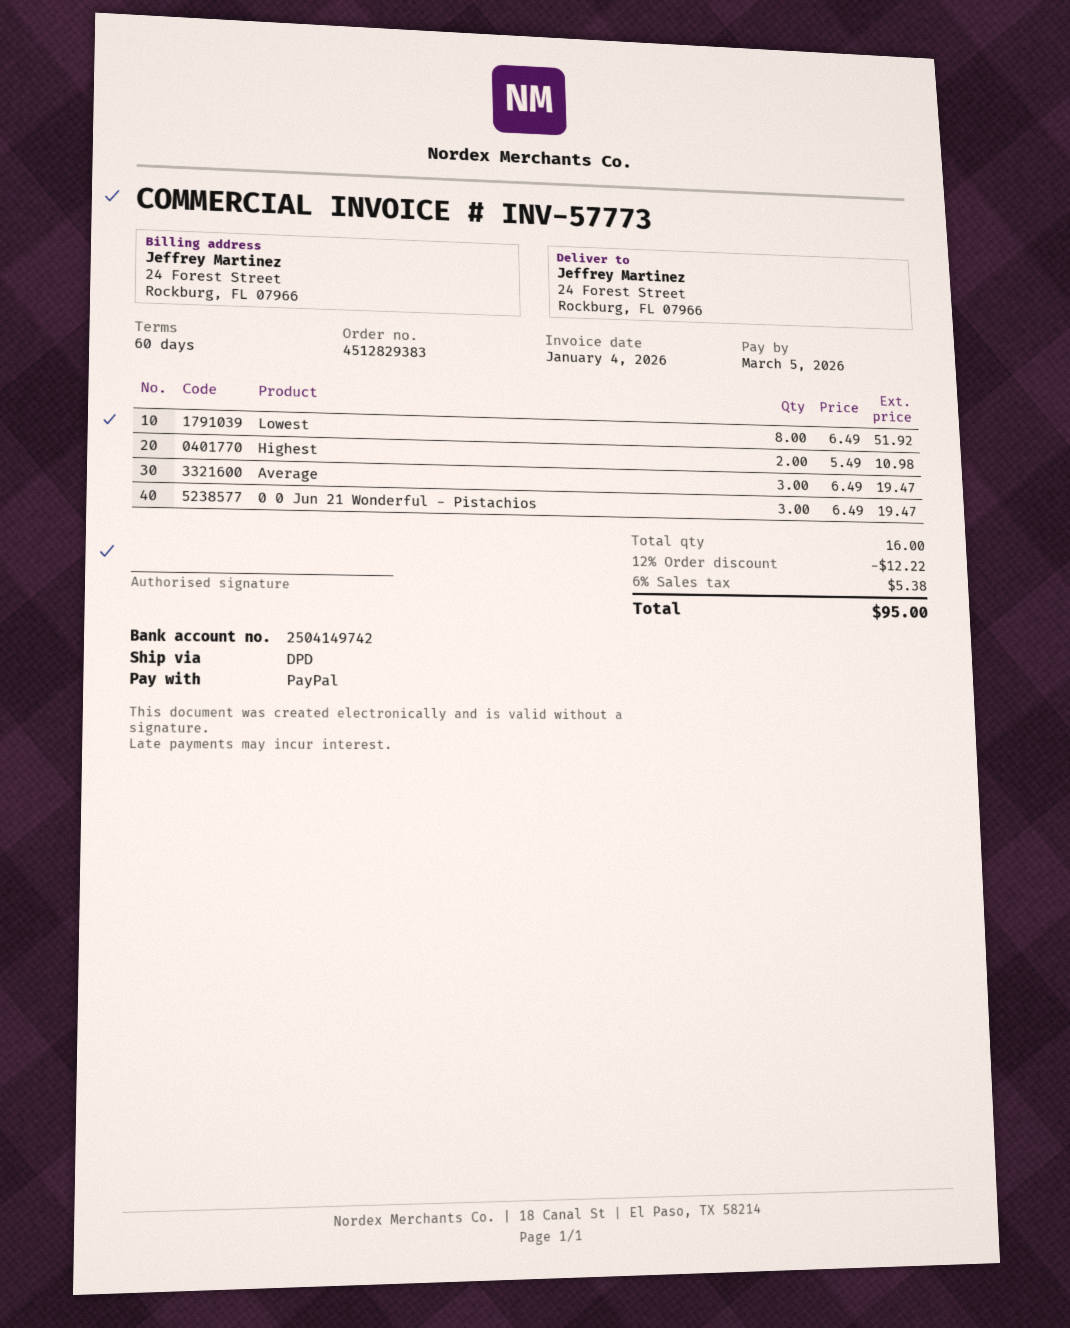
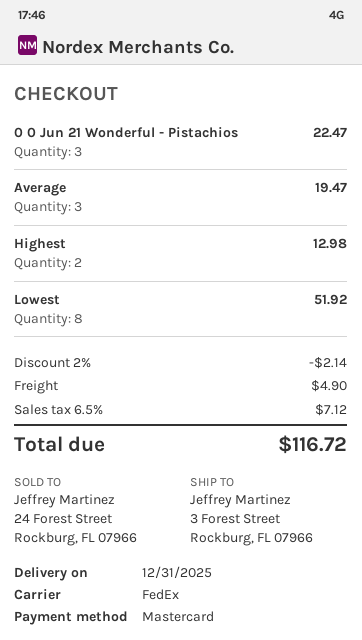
payment method: PayPal -> Mastercard
shipping method: DPD -> FedEx
ship to: 24 Forest Street, Rockburg, FL 07966 -> 3 Forest Street, Rockburg, FL 07966
Highest: 2 for 10.98 -> 2 for 12.98
0 0 Jun 21 Wonderful - Pistachios: 3 for 19.47 -> 3 for 22.47
discount: 12% = 12.22 -> 2% = 2.14
shipping: none -> 4.90
tax: 6% = 5.38 -> 6.5% = 7.12
total: 95.00 -> 116.72

